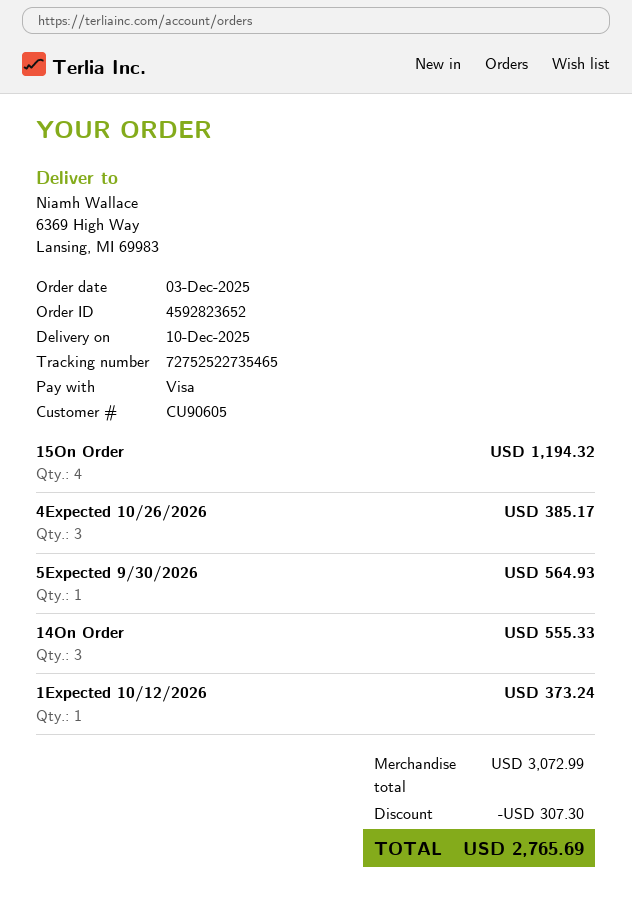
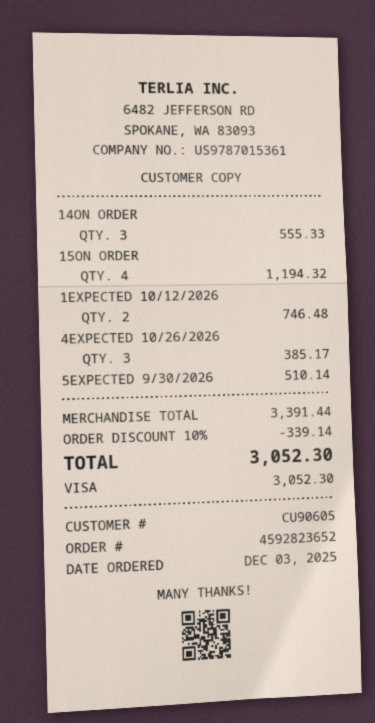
5Expected 9/30/2026: 1 for 564.93 -> 1 for 510.14
1Expected 10/12/2026: 1 for 373.24 -> 2 for 746.48
subtotal: 3072.99 -> 3391.44
discount: 307.30 -> 339.14
total: 2765.69 -> 3052.30

